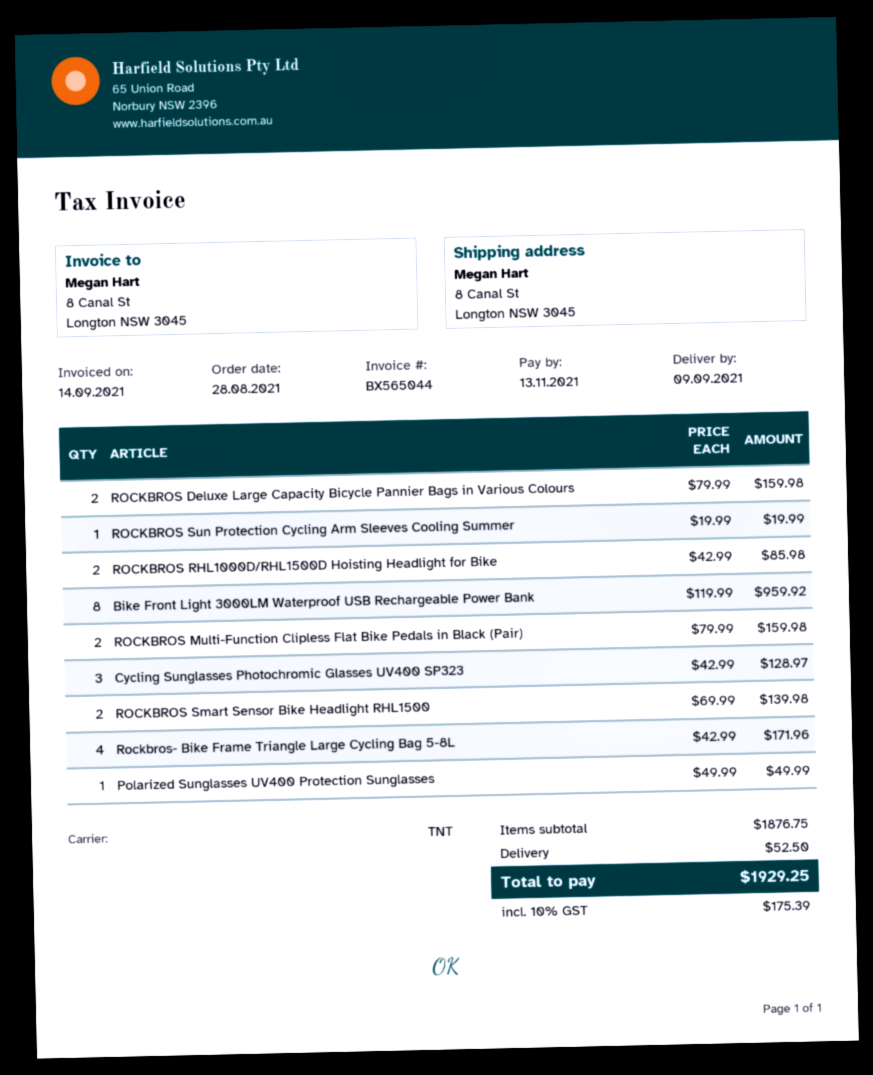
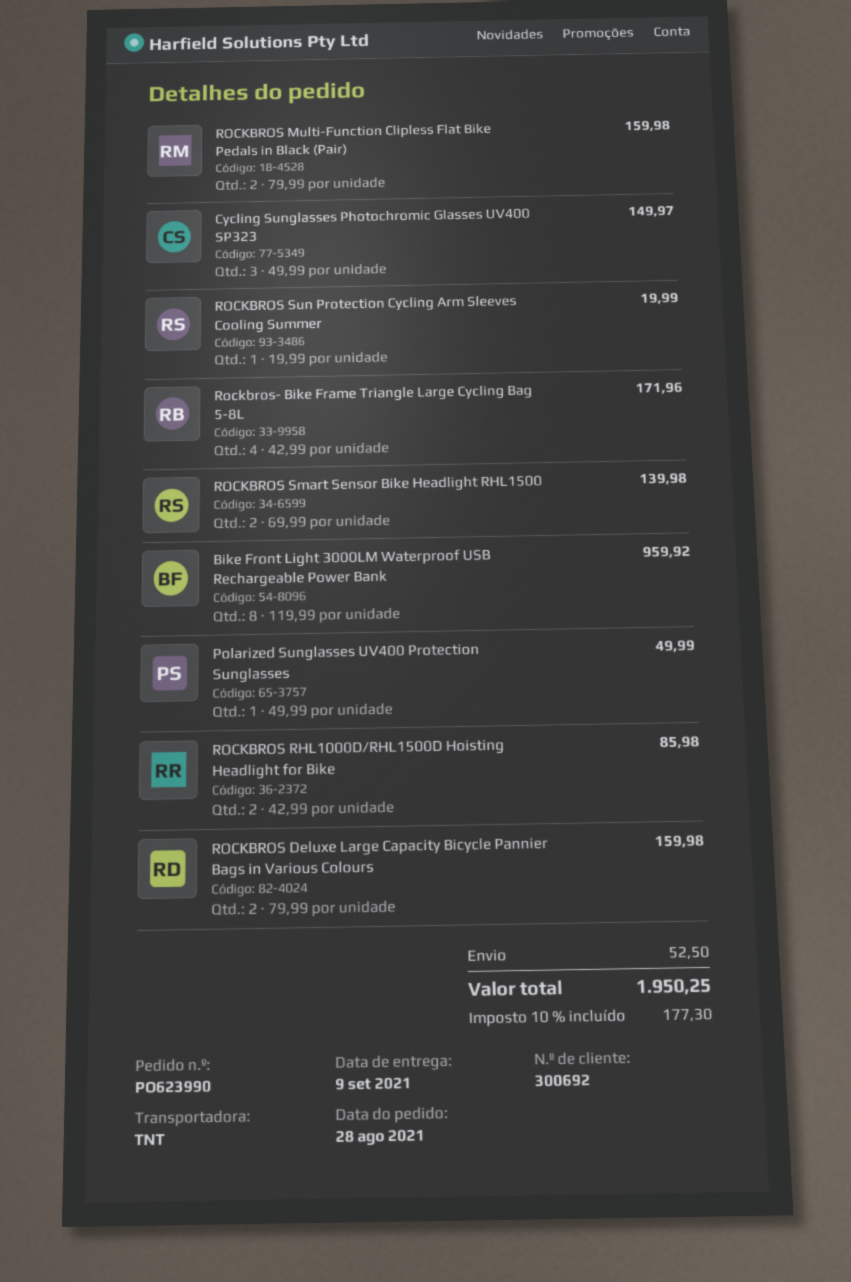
Cycling Sunglasses Photochromic Glasses UV400 SP323: 3 x 42.99 = 128.97 -> 3 x 49.99 = 149.97
tax: 10% = 175.39 -> 10% = 177.30
total: 1929.25 -> 1950.25

